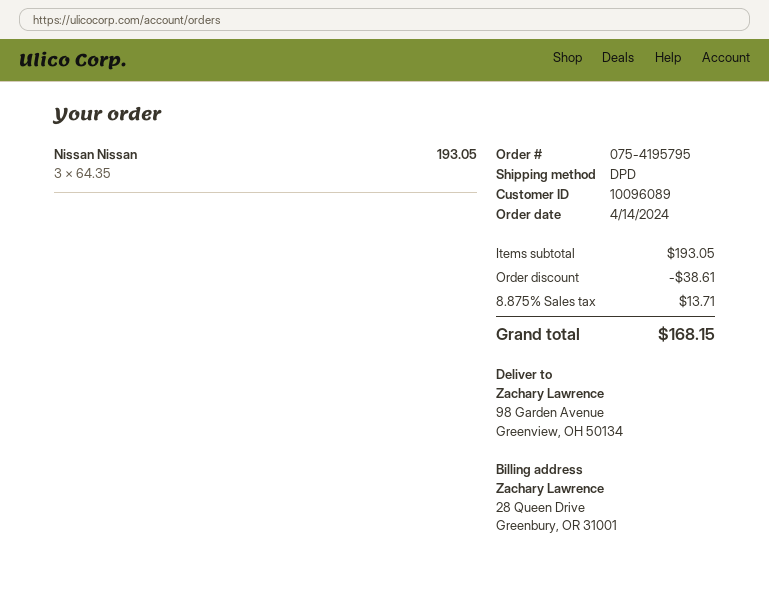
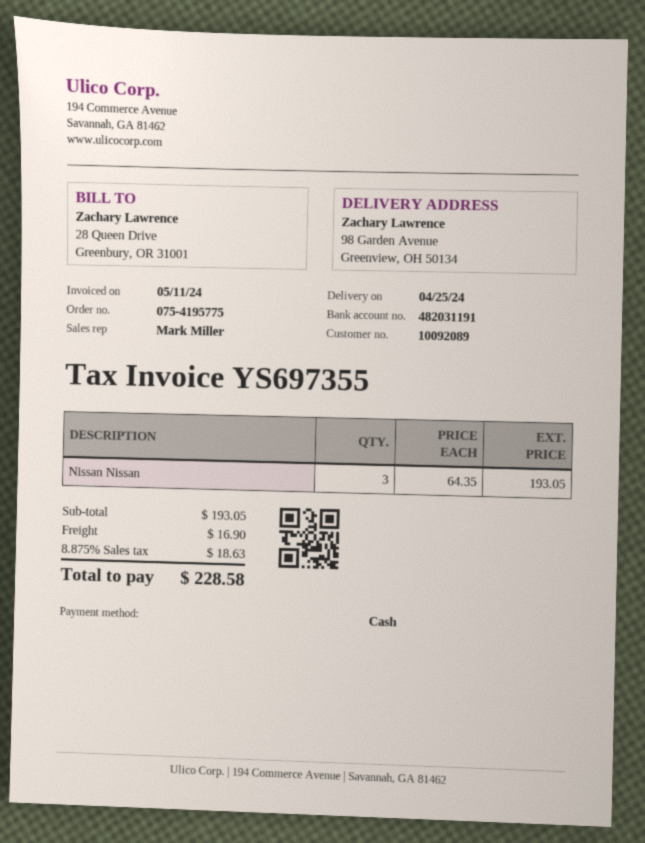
order number: 075-4195795 -> 075-4195775
customer number: 10096089 -> 10092089
discount: 38.61 -> none
shipping: none -> 16.90
tax: 8.875% = 13.71 -> 8.875% = 18.63
total: 168.15 -> 228.58

